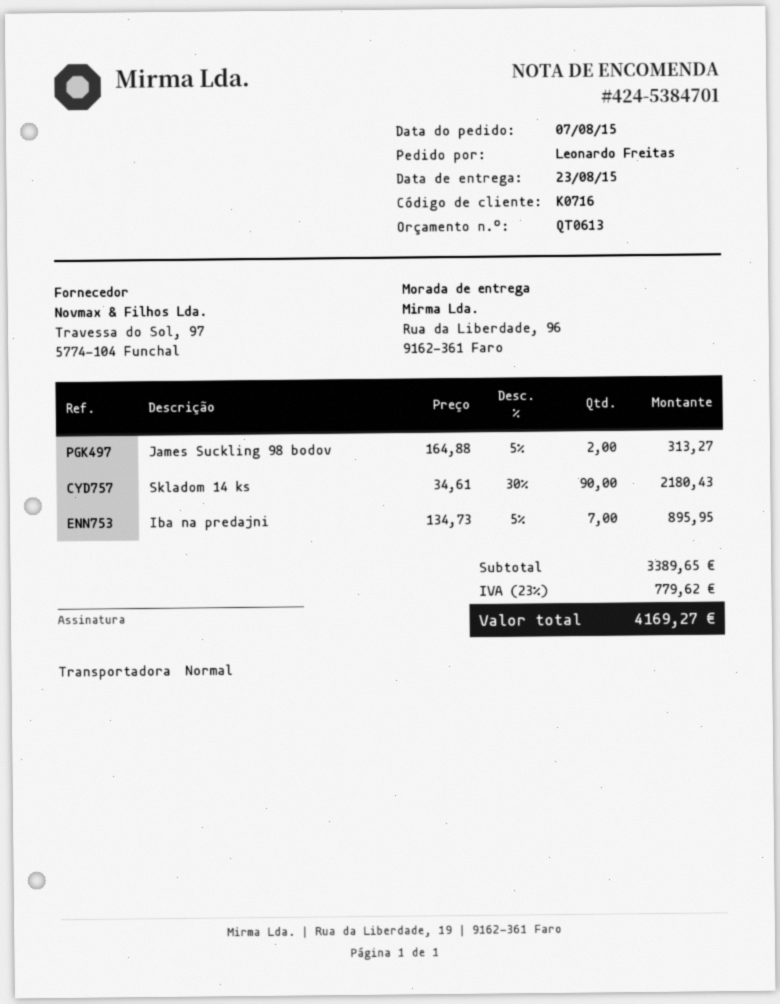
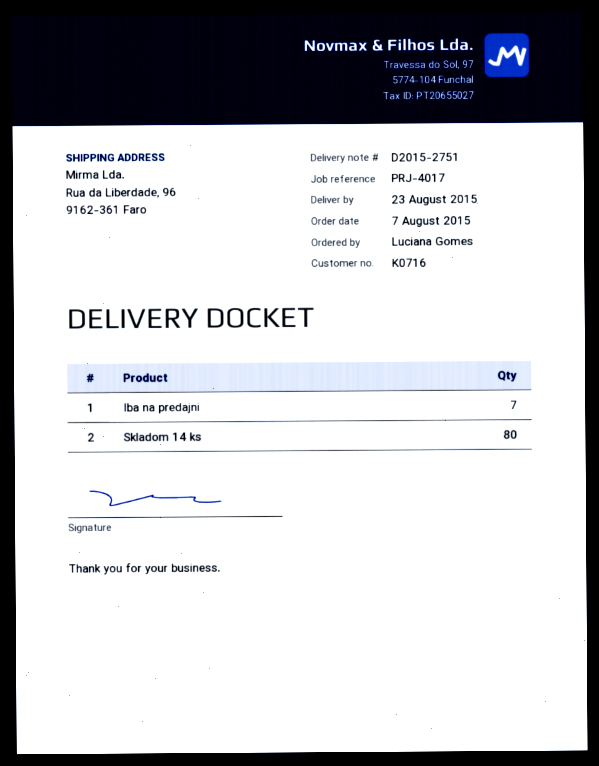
ordered by: Leonardo Freitas -> Luciana Gomes
James Suckling 98 bodov: 2 -> none
Skladom 14 ks: 90 -> 80

